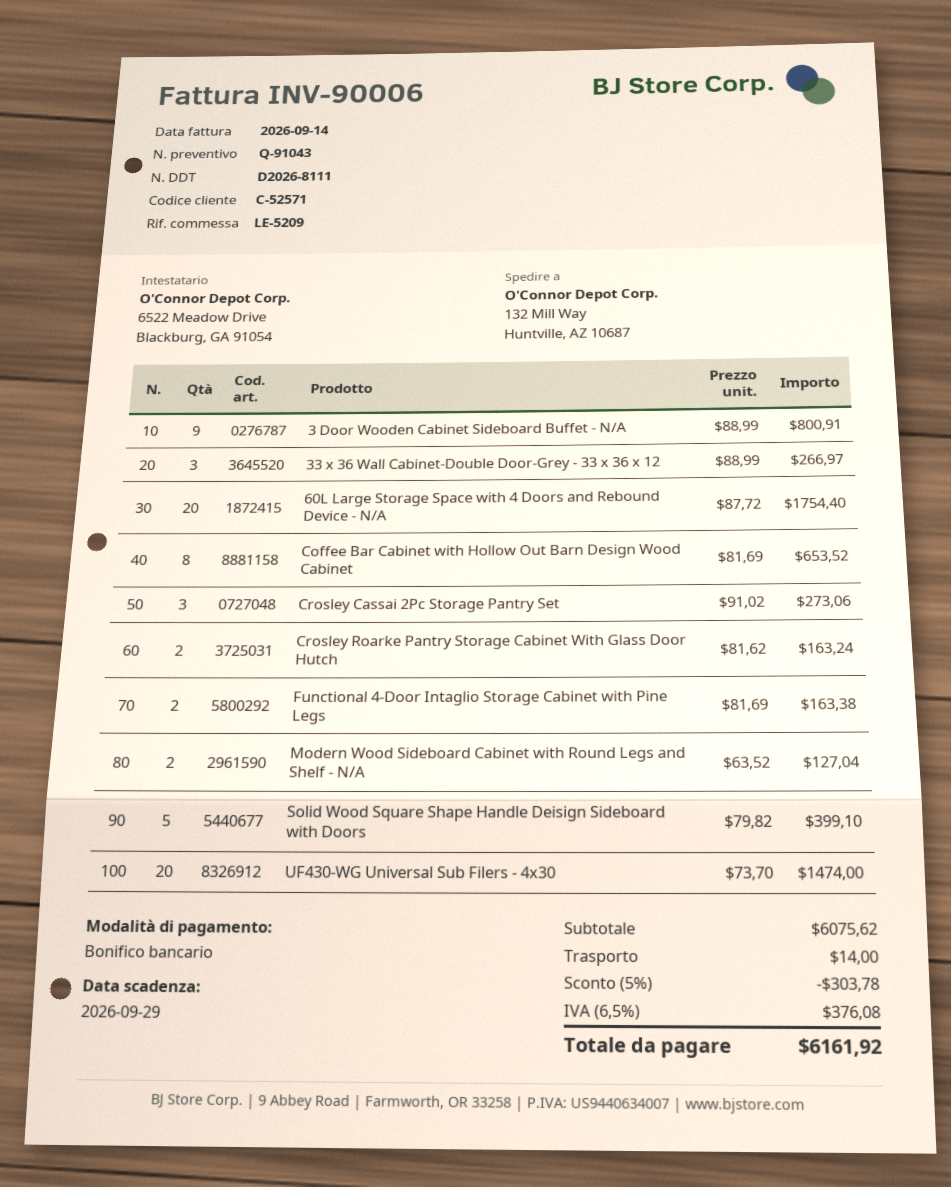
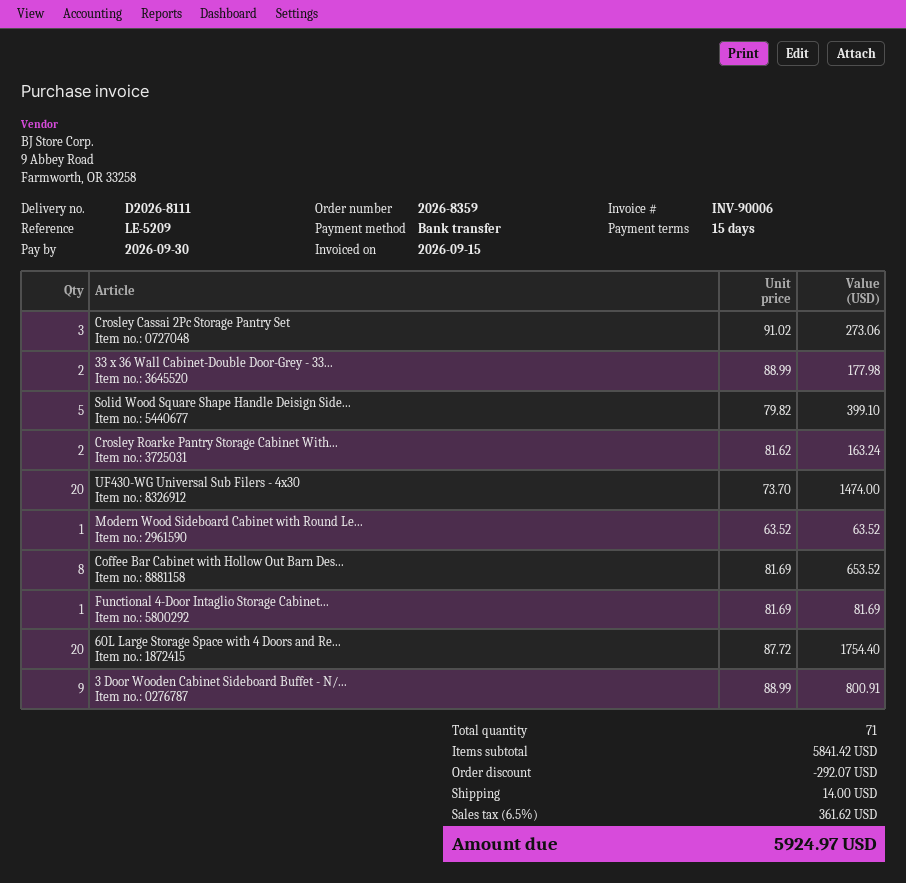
invoice date: 2026-09-14 -> 2026-09-15
due date: 2026-09-29 -> 2026-09-30
33 x 36 Wall Cabinet-Double Door-Grey - 33 x 36 x 12: 3 x 88.99 = 266.97 -> 2 x 88.99 = 177.98
Functional 4-Door Intaglio Storage Cabinet with Pine Legs: 2 x 81.69 = 163.38 -> 1 x 81.69 = 81.69
Modern Wood Sideboard Cabinet with Round Legs and Shelf - N/A: 2 x 63.52 = 127.04 -> 1 x 63.52 = 63.52
subtotal: 6075.62 -> 5841.42
discount: 303.78 -> 292.07
tax: 6.5% = 376.08 -> 6.5% = 361.62
total: 6161.92 -> 5924.97

